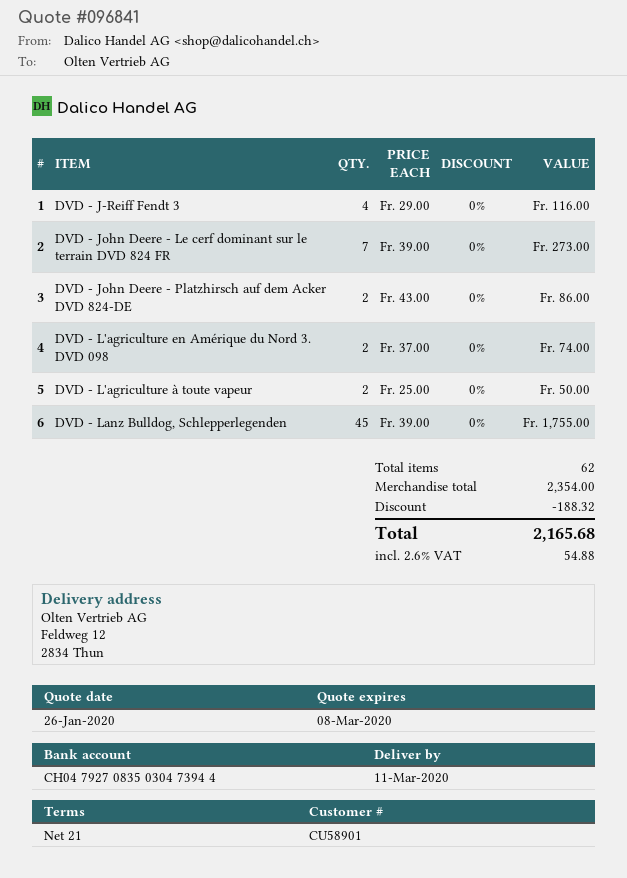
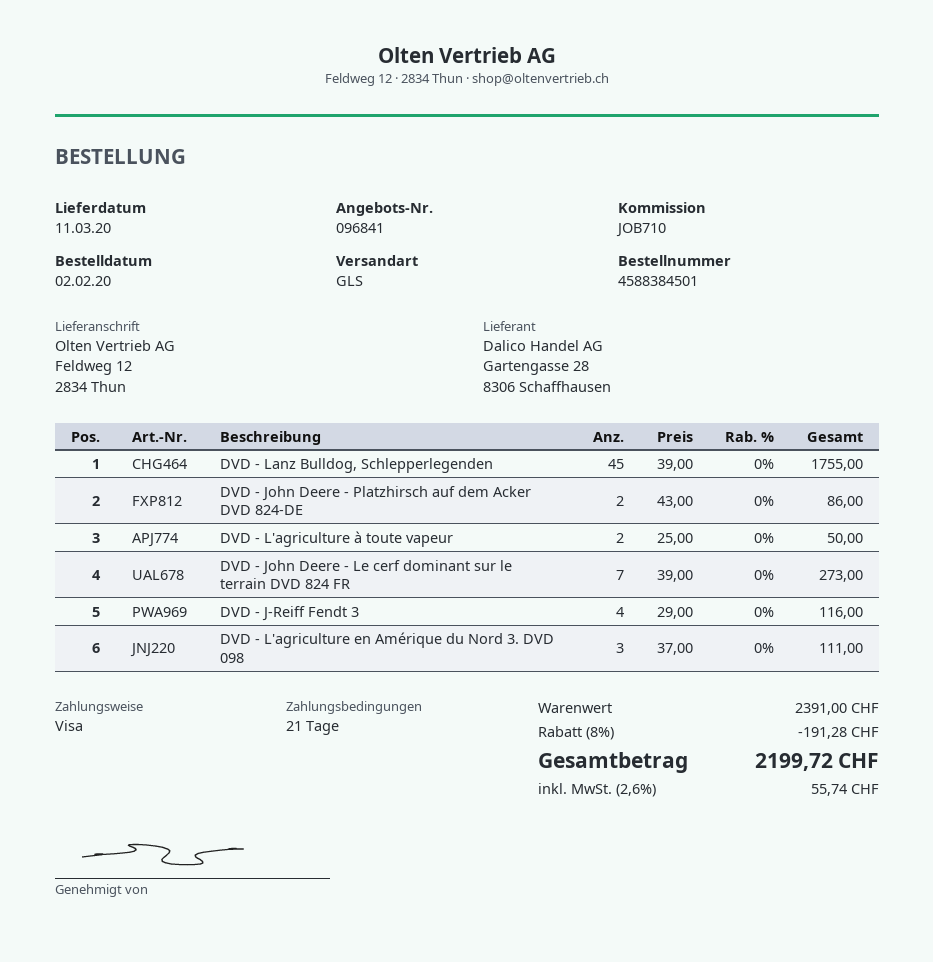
DVD - L'agriculture en Amérique du Nord 3. DVD 098: 2 x 37.00 = 74.00 -> 3 x 37.00 = 111.00
subtotal: 2354.00 -> 2391.00
discount: 188.32 -> 191.28
tax: 2.6% = 54.88 -> 2.6% = 55.74
total: 2165.68 -> 2199.72

